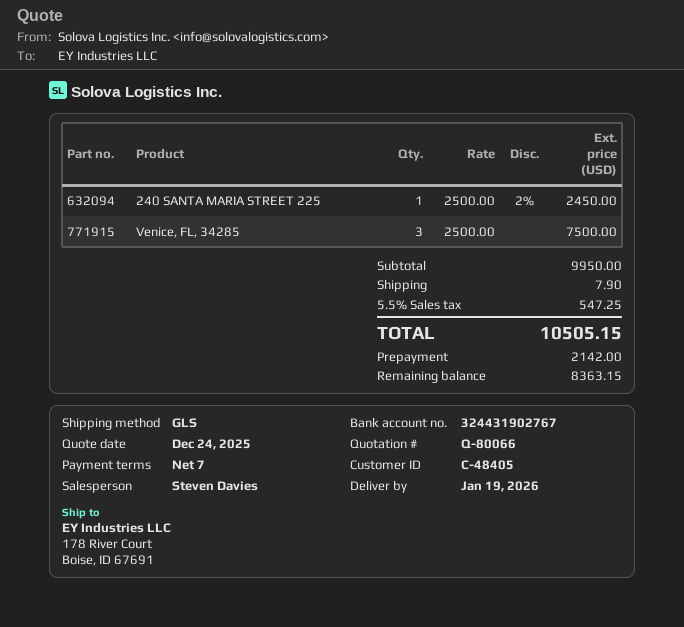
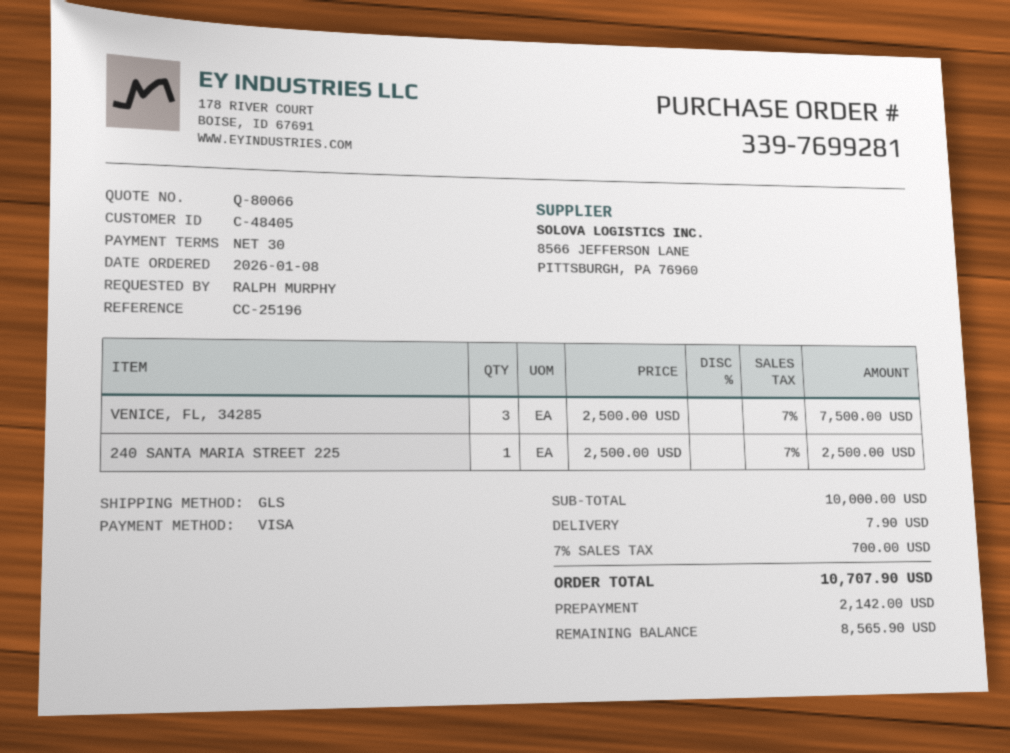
payment terms: 7 days -> 30 days
240 SANTA MARIA STREET 225: 1 x 2500.00 - 2% = 2450.00 -> 1 x 2500.00 = 2500.00
subtotal: 9950.00 -> 10000.00
tax: 5.5% = 547.25 -> 7% = 700.00
total: 10505.15 -> 10707.90
balance: 8363.15 -> 8565.90

